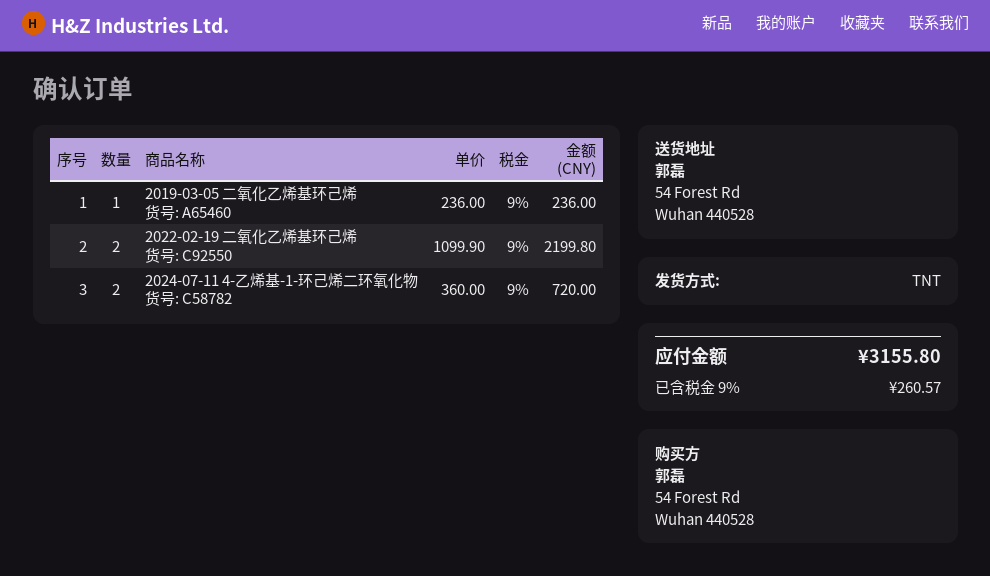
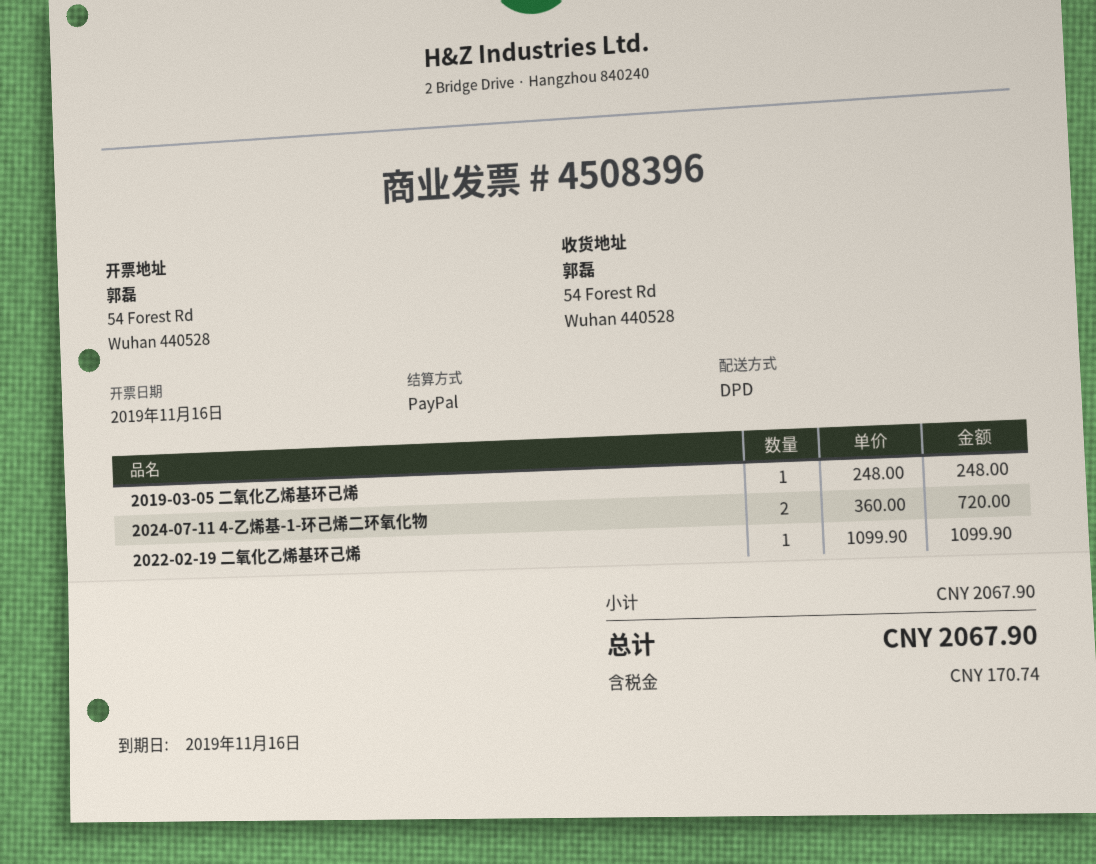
shipping method: TNT -> DPD
2019-03-05 二氧化乙烯基环己烯: 1 x 236.00 = 236.00 -> 1 x 248.00 = 248.00
2022-02-19 二氧化乙烯基环己烯: 2 x 1099.90 = 2199.80 -> 1 x 1099.90 = 1099.90
tax: 260.57 -> 170.74
total: 3155.80 -> 2067.90

